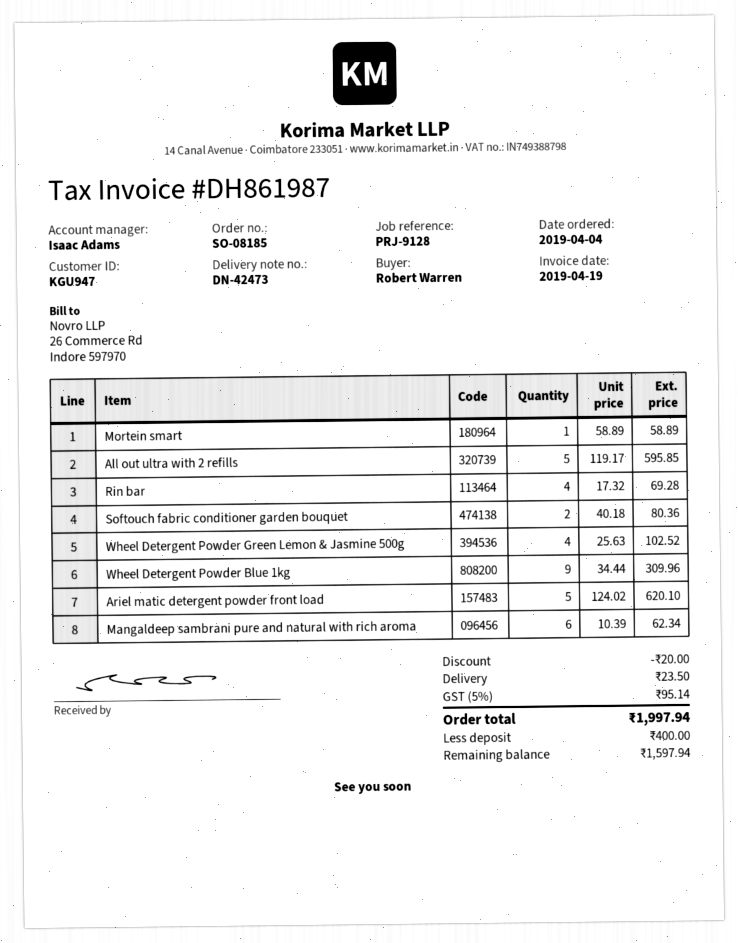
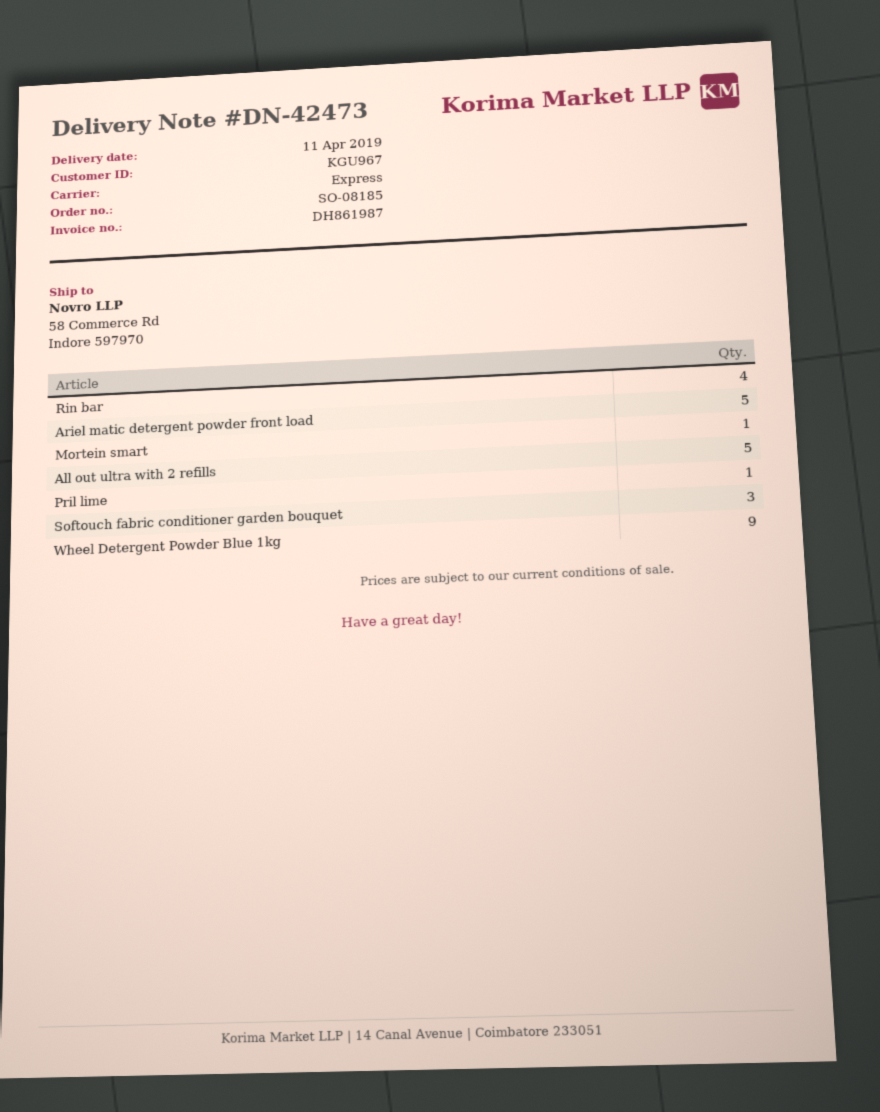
customer number: KGU947 -> KGU967
Softouch fabric conditioner garden bouquet: 2 -> 3
Wheel Detergent Powder Green Lemon & Jasmine 500g: 4 -> none
Mangaldeep sambrani pure and natural with rich aroma: 6 -> none
Pril lime: none -> 1

